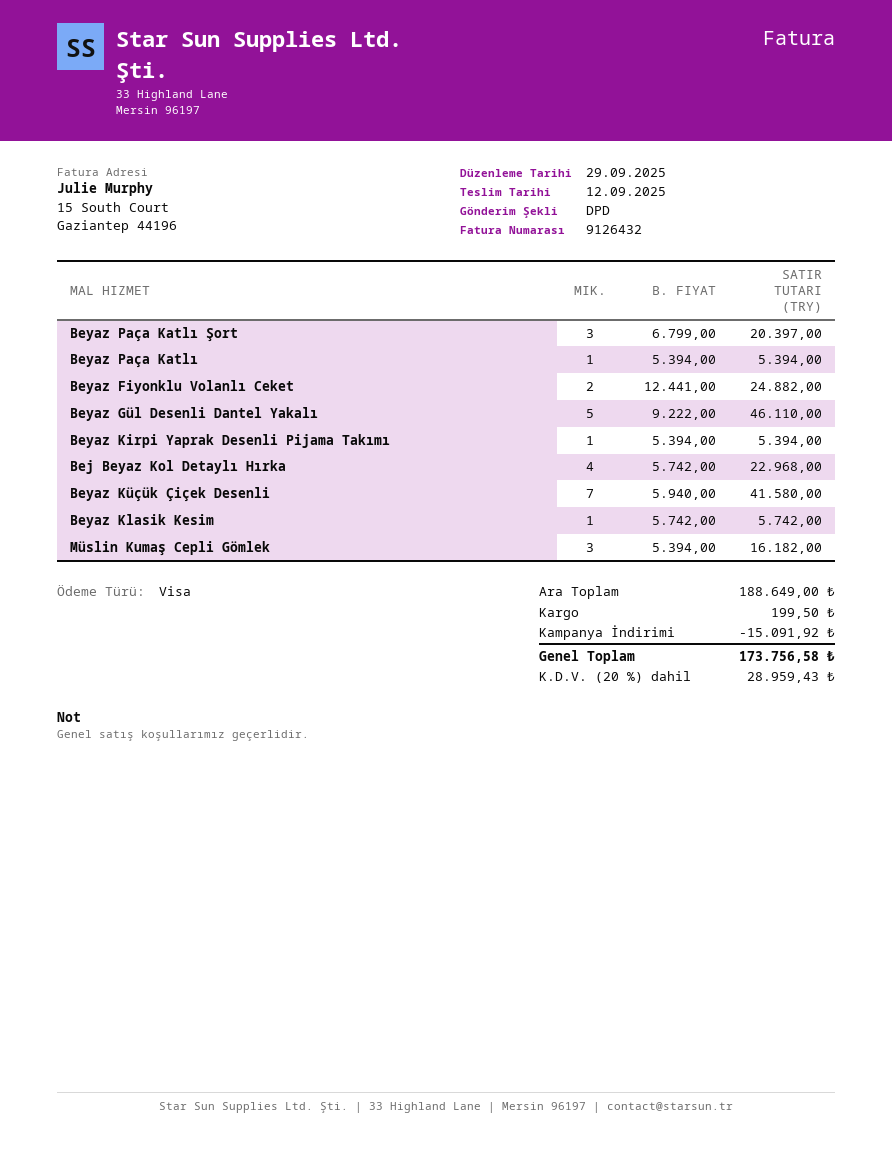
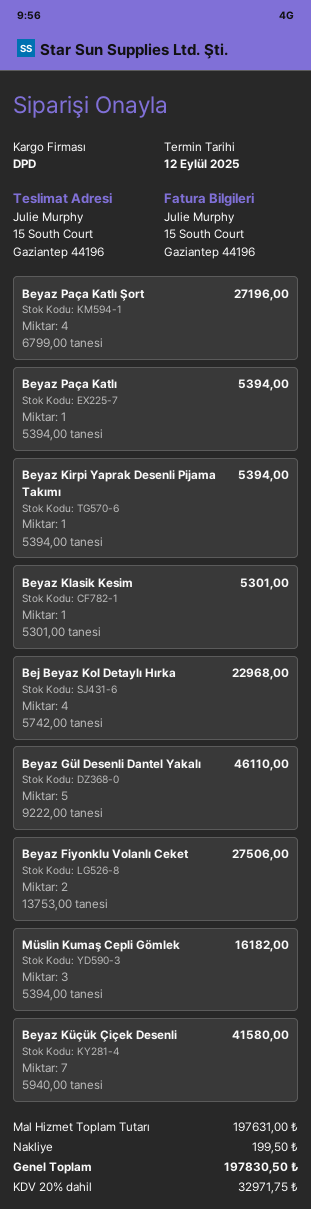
Beyaz Paça Katlı Şort: 3 x 6799.00 = 20397.00 -> 4 x 6799.00 = 27196.00
Beyaz Fiyonklu Volanlı Ceket: 2 x 12441.00 = 24882.00 -> 2 x 13753.00 = 27506.00
Beyaz Klasik Kesim: 1 x 5742.00 = 5742.00 -> 1 x 5301.00 = 5301.00
subtotal: 188649.00 -> 197631.00
discount: 15091.92 -> none
tax: 20% = 28959.43 -> 20% = 32971.75
total: 173756.58 -> 197830.50

